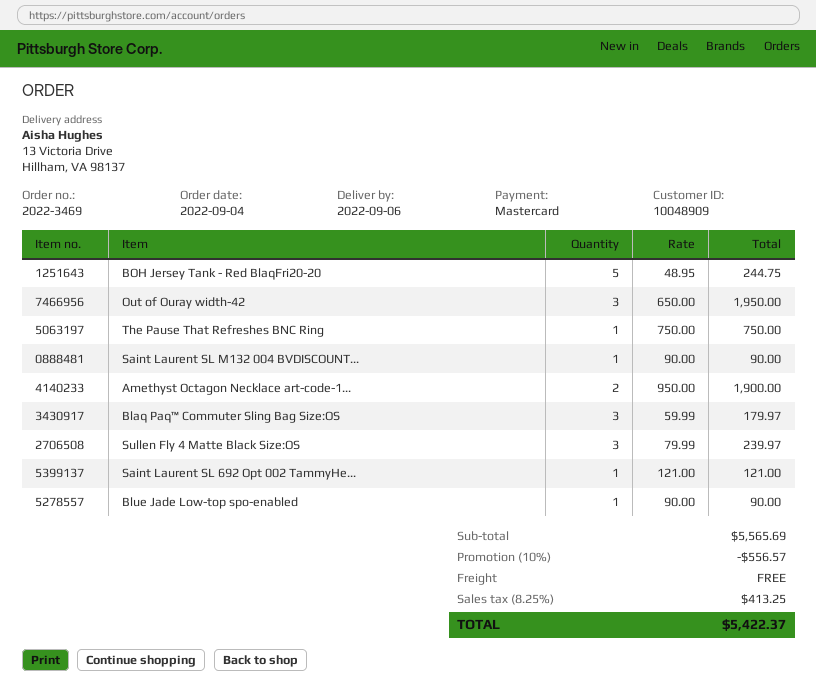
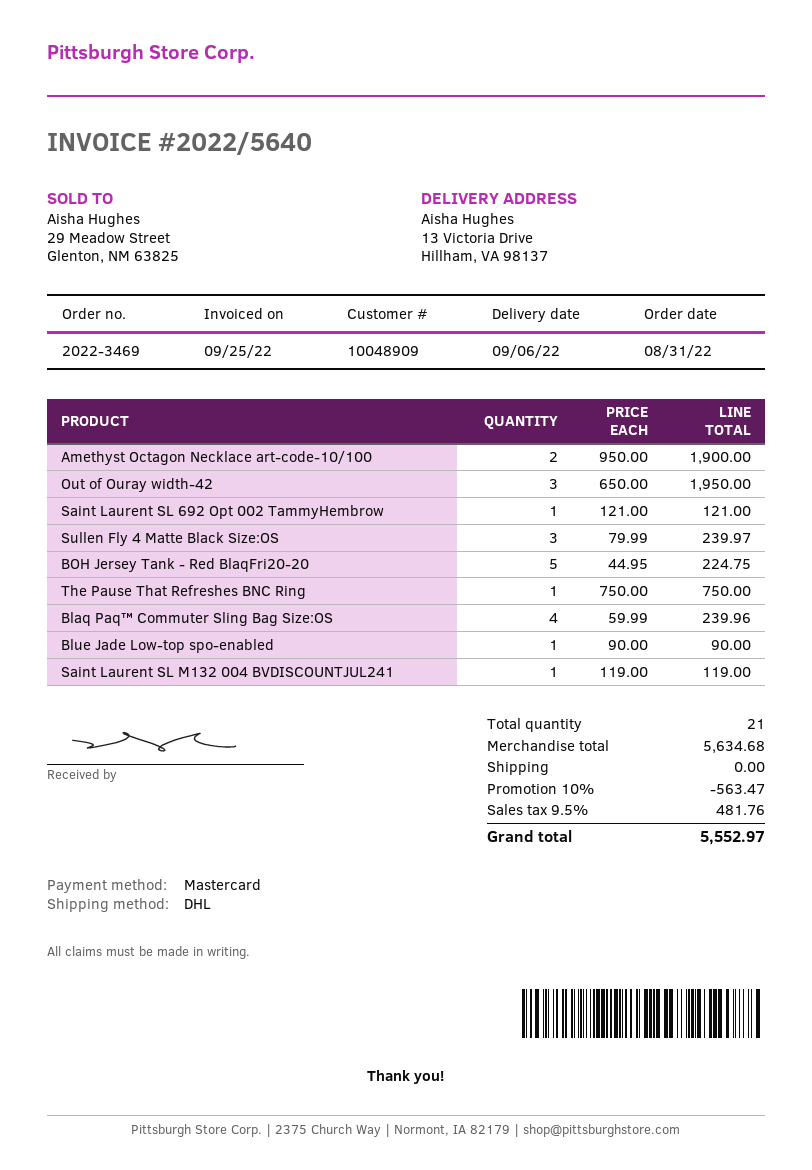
order date: 2022-09-04 -> 2022-08-31
BOH Jersey Tank - Red BlaqFri20-20: 5 x 48.95 = 244.75 -> 5 x 44.95 = 224.75
Saint Laurent SL M132 004 BVDISCOUNT...: 1 x 90.00 = 90.00 -> 1 x 119.00 = 119.00
Blaq Paq™ Commuter Sling Bag Size:OS: 3 x 59.99 = 179.97 -> 4 x 59.99 = 239.96
subtotal: 5565.69 -> 5634.68
discount: 10% = 556.57 -> 10% = 563.47
tax: 8.25% = 413.25 -> 9.5% = 481.76
total: 5422.37 -> 5552.97

